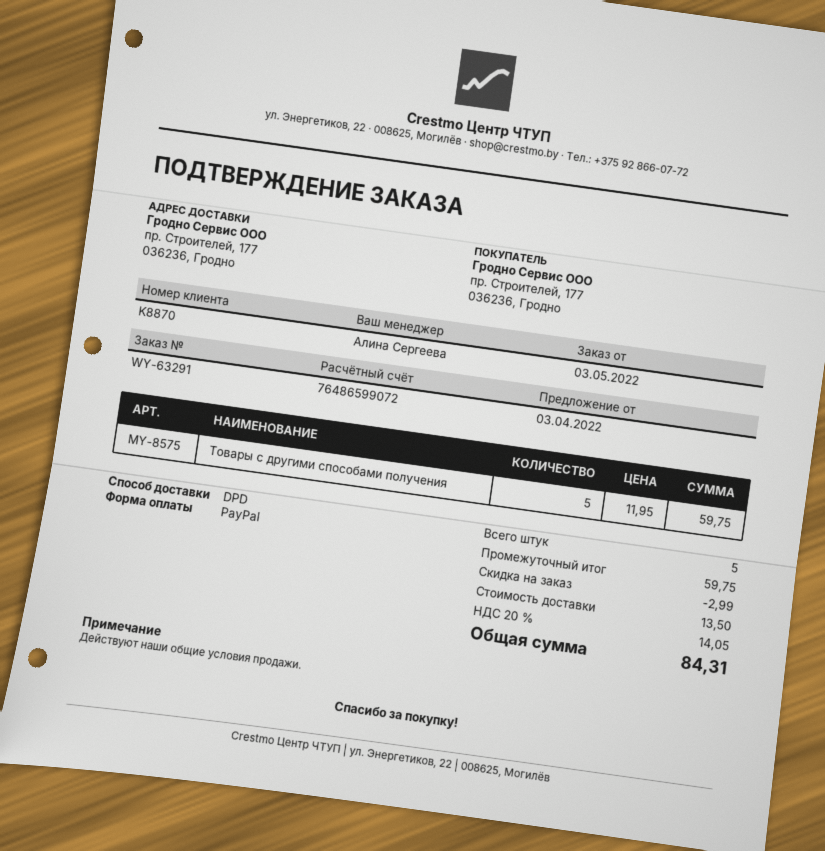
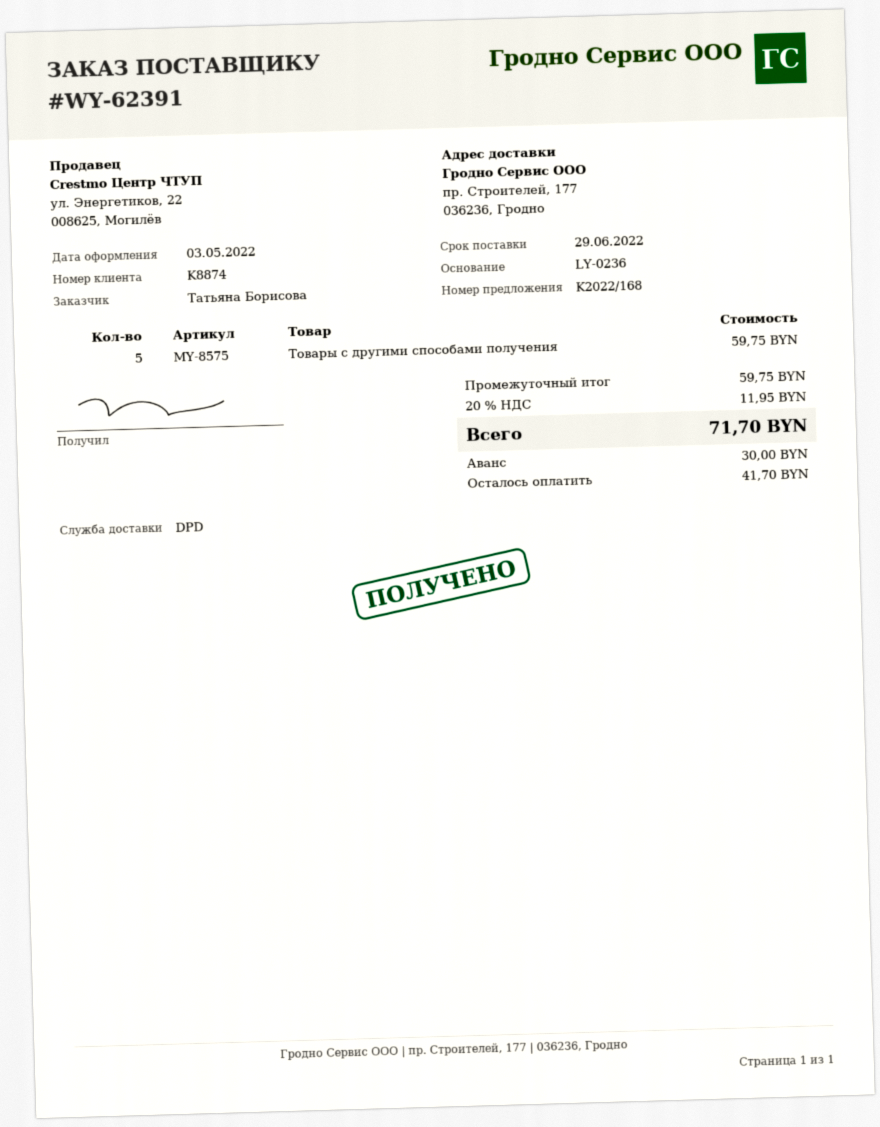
order number: WY-63291 -> WY-62391
customer number: K8870 -> K8874
discount: 2.99 -> none
shipping: 13.50 -> none
tax: 20% = 14.05 -> 20% = 11.95
total: 84.31 -> 71.70

